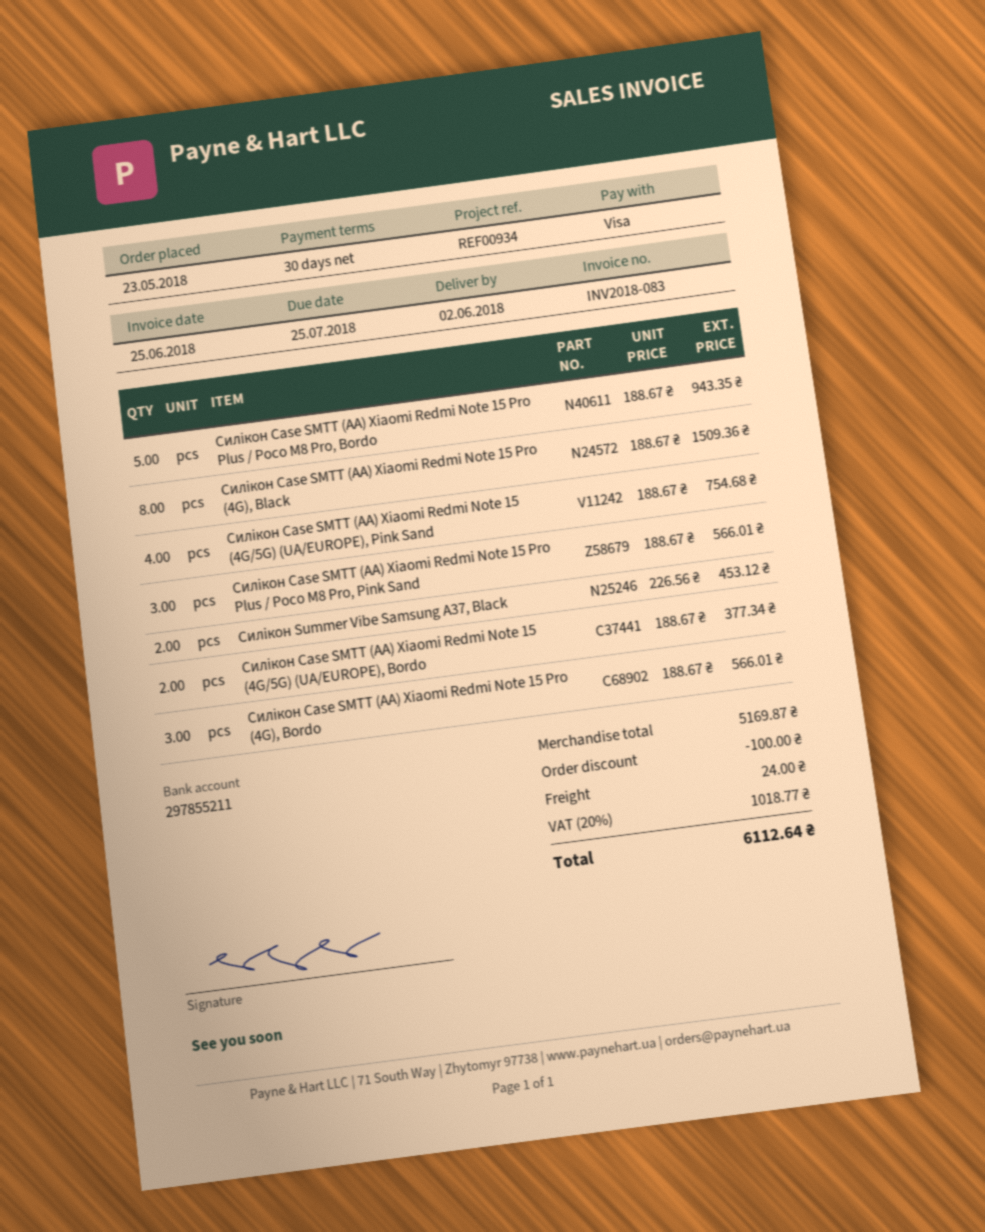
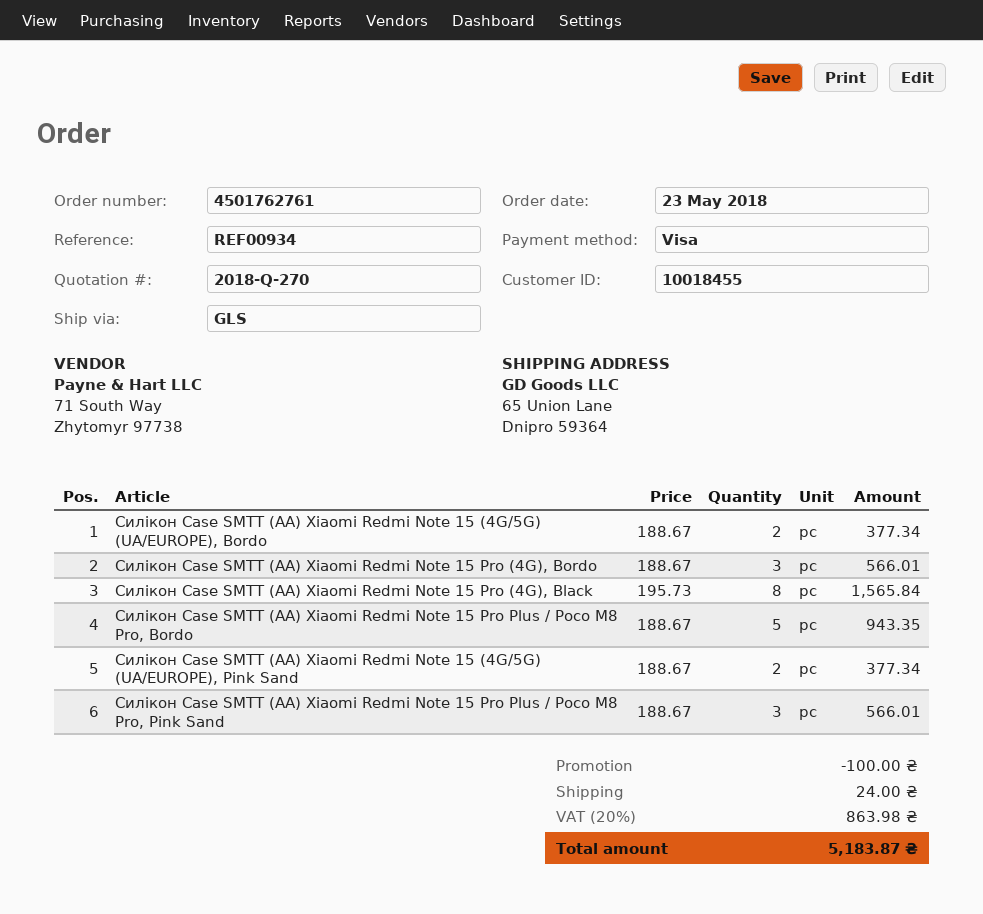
Силікон Case SMTT (AA) Xiaomi Redmi Note 15 Pro (4G), Black: 8 x 188.67 = 1509.36 -> 8 x 195.73 = 1565.84
Силікон Case SMTT (AA) Xiaomi Redmi Note 15 (4G/5G) (UA/EUROPE), Pink Sand: 4 x 188.67 = 754.68 -> 2 x 188.67 = 377.34
Силікон Summer Vibe Samsung A37, Black: 2 x 226.56 = 453.12 -> none
tax: 20% = 1018.77 -> 20% = 863.98
total: 6112.64 -> 5183.87

